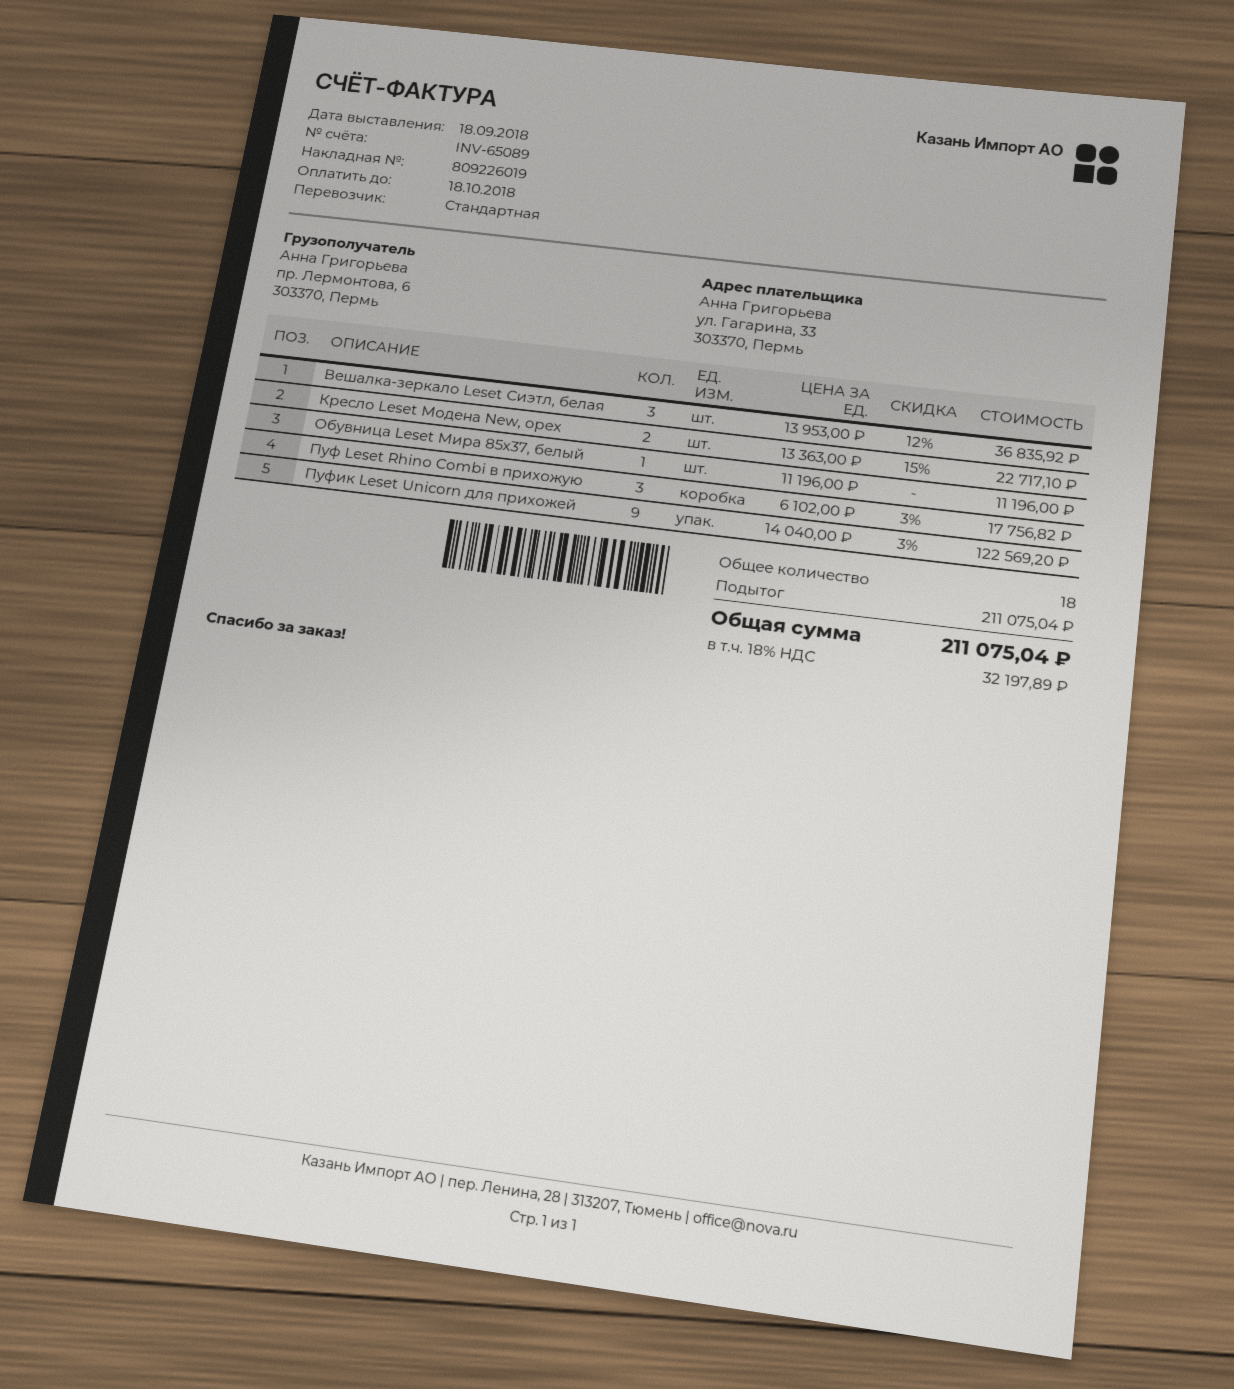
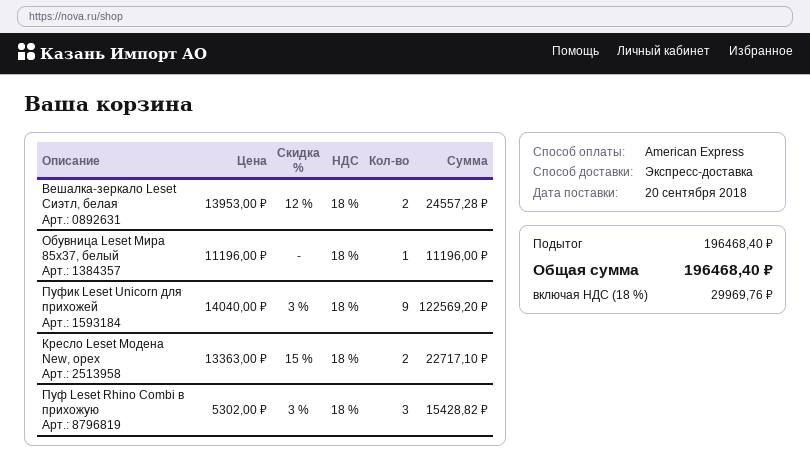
shipping method: standard -> express
Вешалка-зеркало Leset Сиэтл, белая: 3 x 13953.00 - 12% = 36835.92 -> 2 x 13953.00 - 12% = 24557.28
Пуф Leset Rhino Combi в прихожую: 3 x 6102.00 - 3% = 17756.82 -> 3 x 5302.00 - 3% = 15428.82
subtotal: 211075.04 -> 196468.40
tax: 18% = 32197.89 -> 18% = 29969.76
total: 211075.04 -> 196468.40

